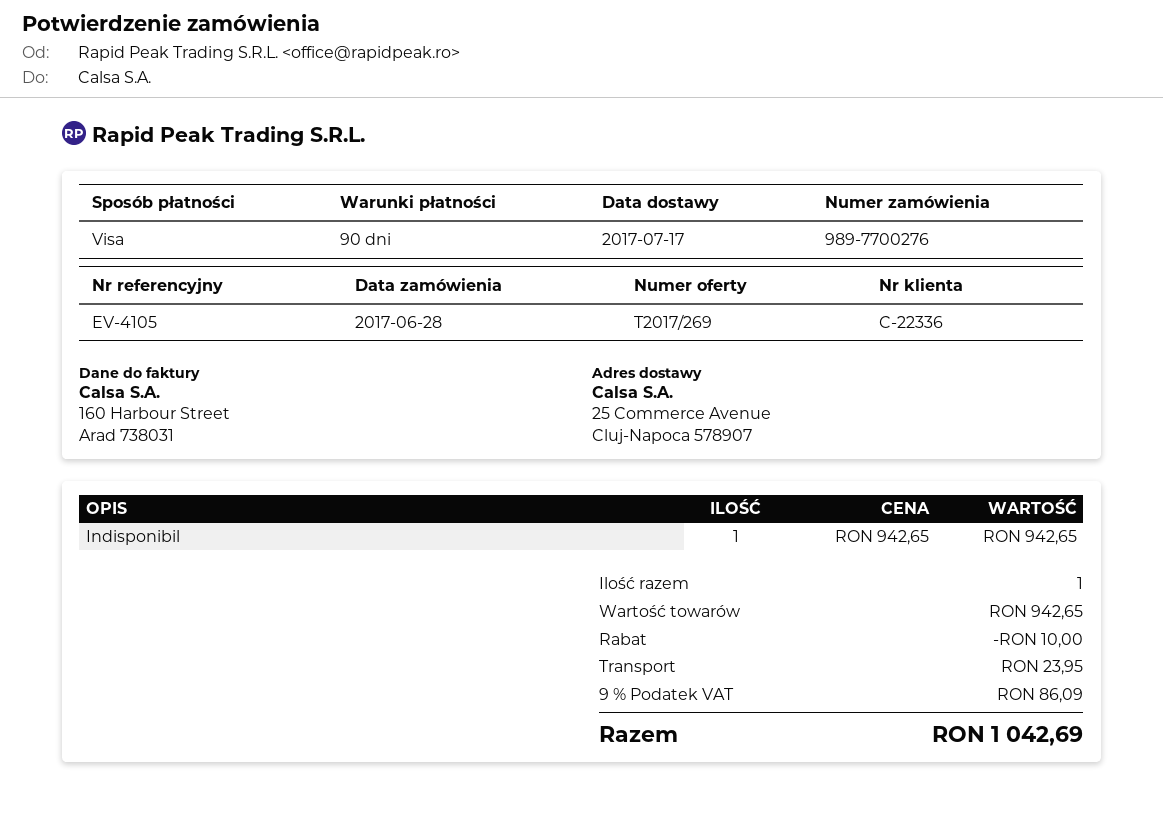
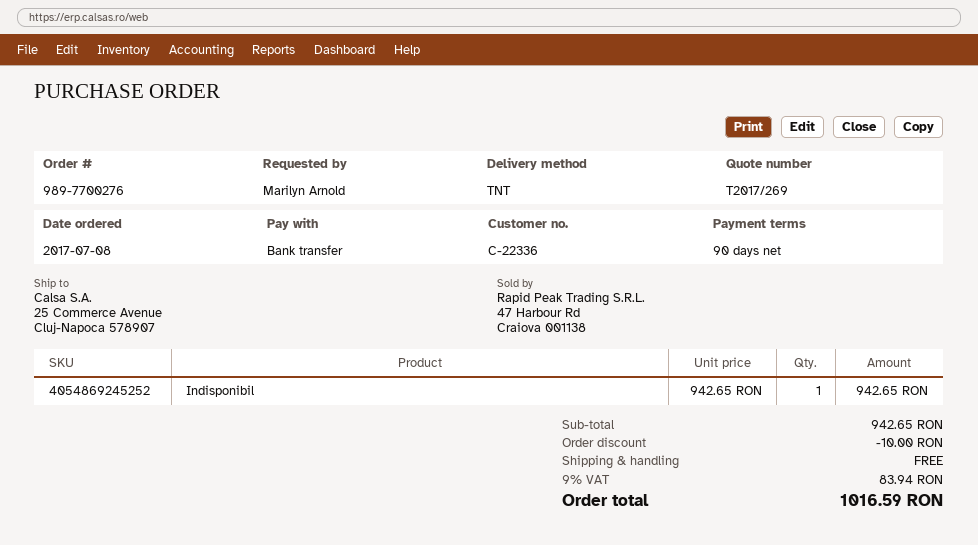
order date: 2017-06-28 -> 2017-07-08
payment method: Visa -> bank transfer
shipping: 23.95 -> 0.00
tax: 9% = 86.09 -> 9% = 83.94
total: 1042.69 -> 1016.59

